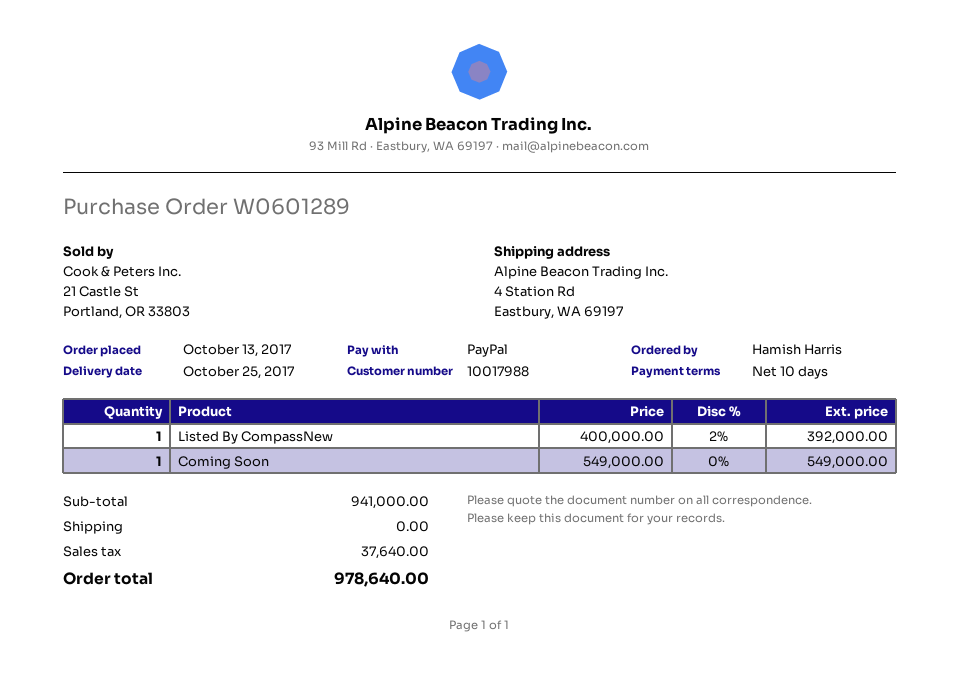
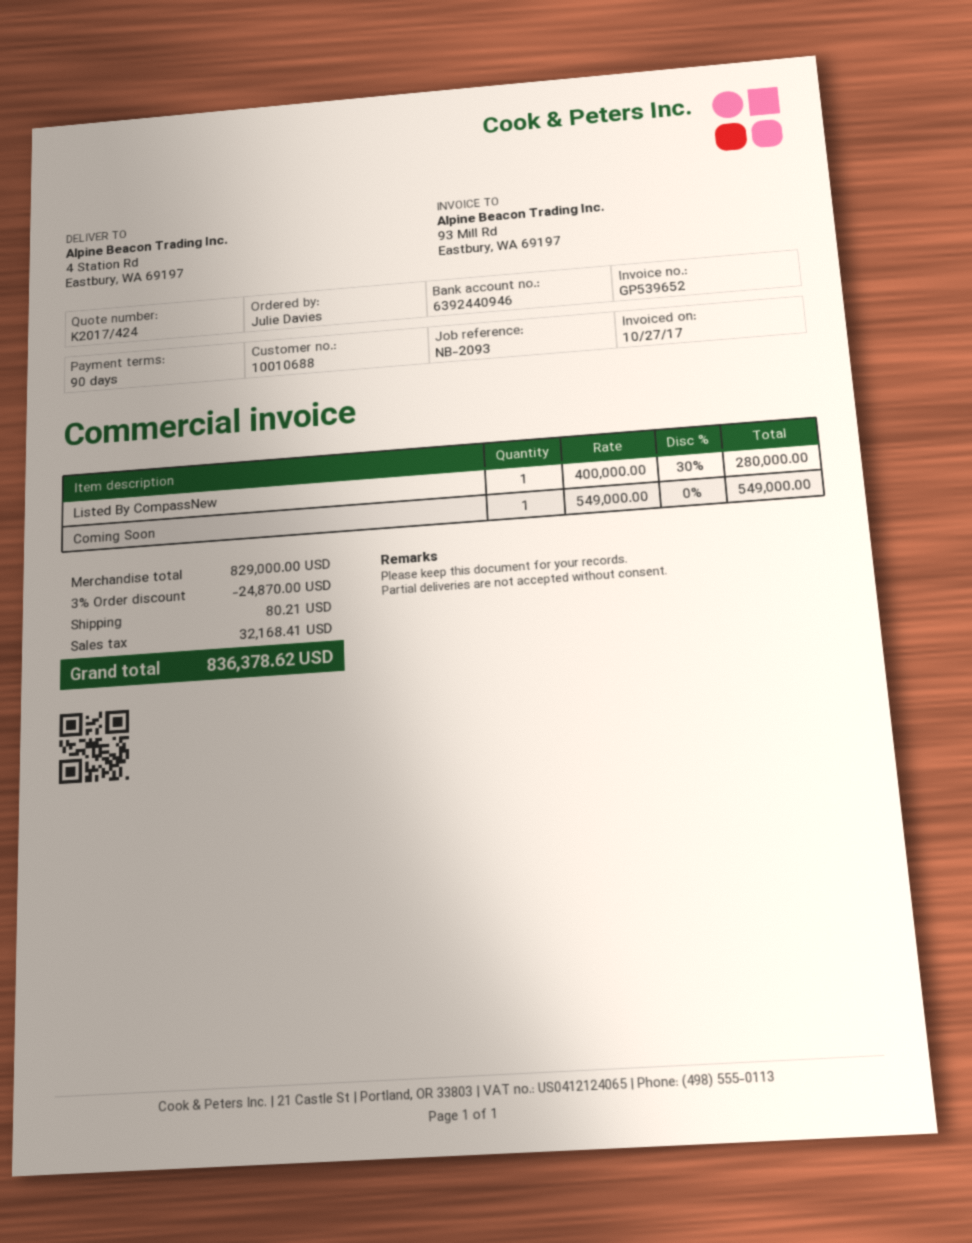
payment terms: 10 days -> 90 days
customer number: 10017988 -> 10010688
ordered by: Hamish Harris -> Julie Davies
Listed By CompassNew: 1 x 400000.00 - 2% = 392000.00 -> 1 x 400000.00 - 30% = 280000.00
subtotal: 941000.00 -> 829000.00
discount: none -> 3% = 24870.00
shipping: 0.00 -> 80.21
tax: 37640.00 -> 32168.41
total: 978640.00 -> 836378.62

